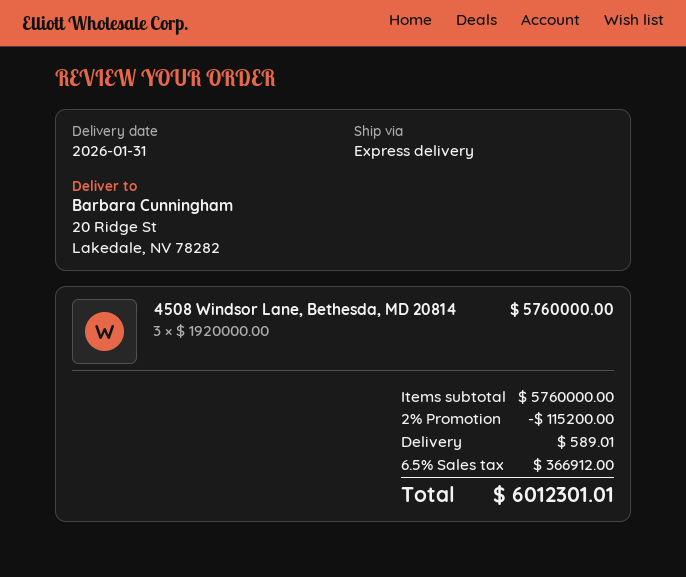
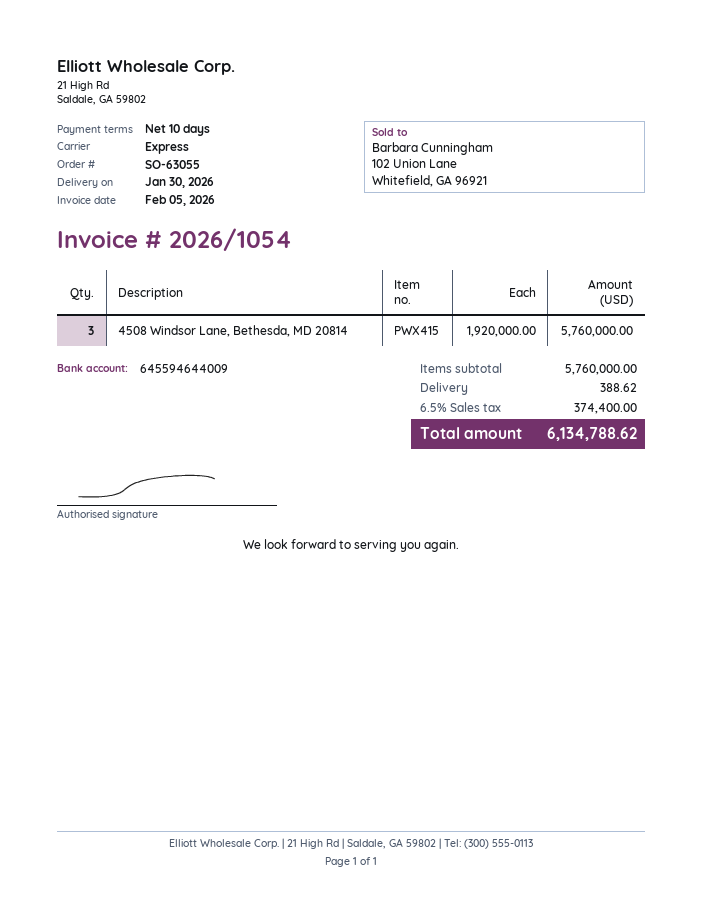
delivery date: 2026-01-31 -> 2026-01-30
discount: 2% = 115200.00 -> none
shipping: 589.01 -> 388.62
tax: 6.5% = 366912.00 -> 6.5% = 374400.00
total: 6012301.01 -> 6134788.62

